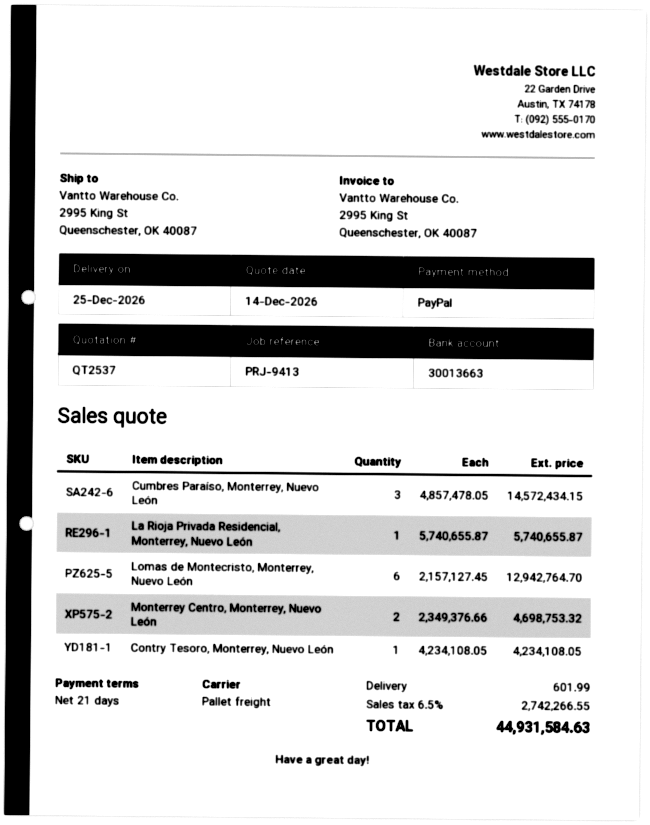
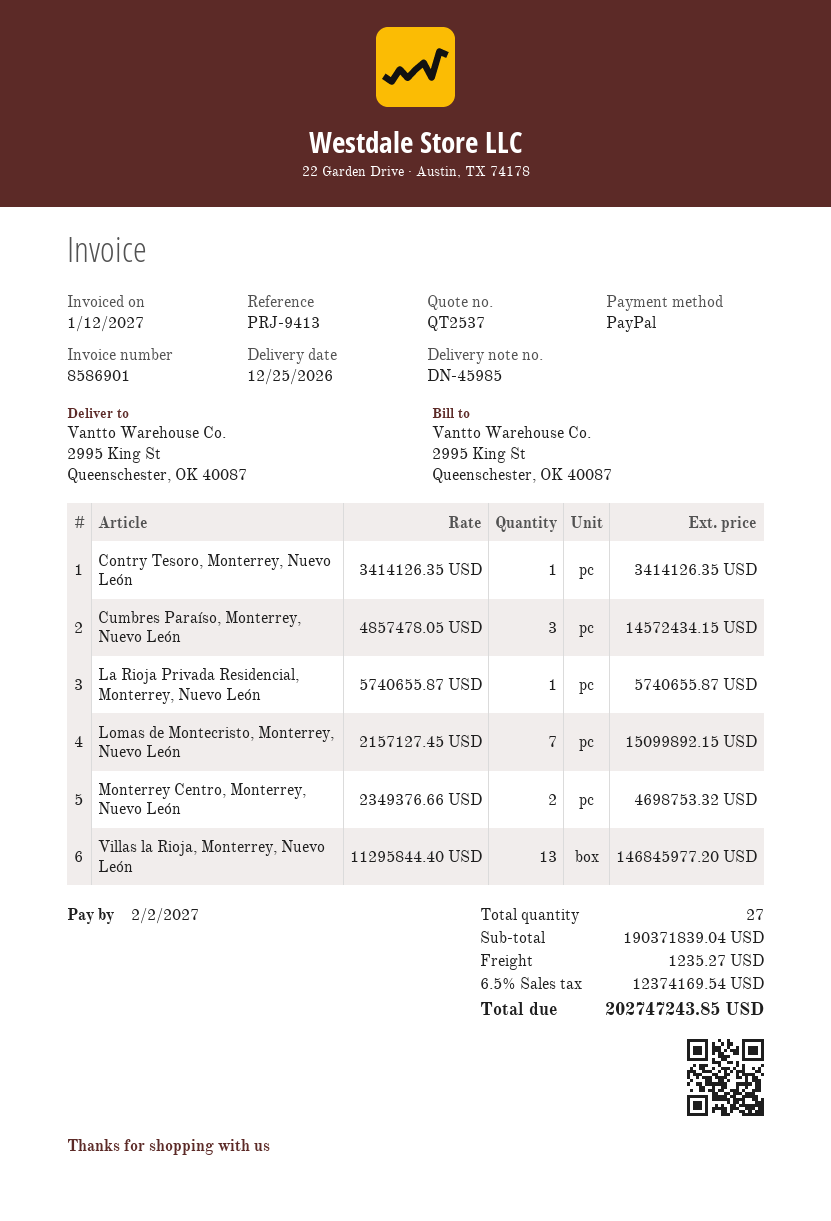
Lomas de Montecristo, Monterrey, Nuevo León: 6 x 2157127.45 = 12942764.70 -> 7 x 2157127.45 = 15099892.15
Contry Tesoro, Monterrey, Nuevo León: 1 x 4234108.05 = 4234108.05 -> 1 x 3414126.35 = 3414126.35
Villas la Rioja, Monterrey, Nuevo León: none -> 13 x 11295844.40 = 146845977.20
shipping: 601.99 -> 1235.27
tax: 6.5% = 2742266.55 -> 6.5% = 12374169.54
total: 44931584.63 -> 202747243.85

